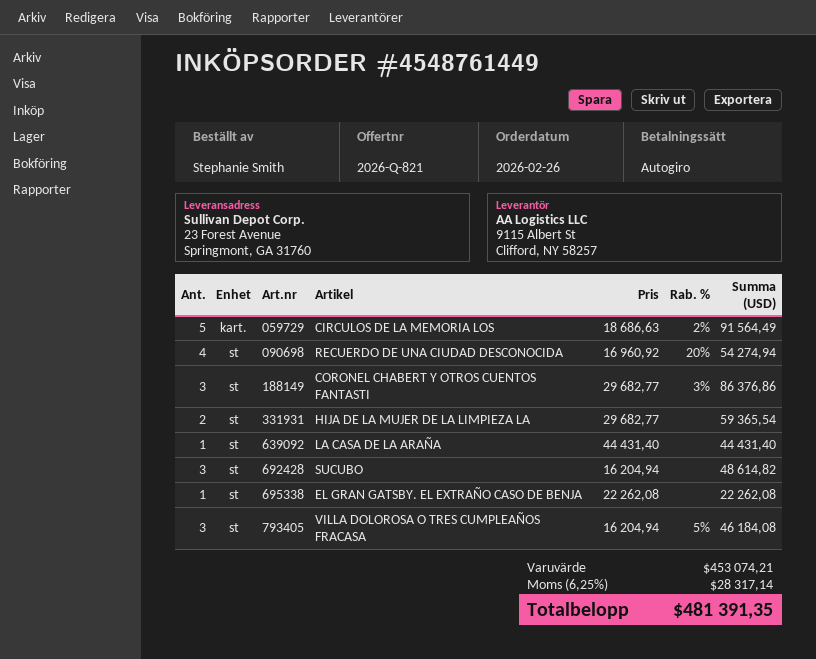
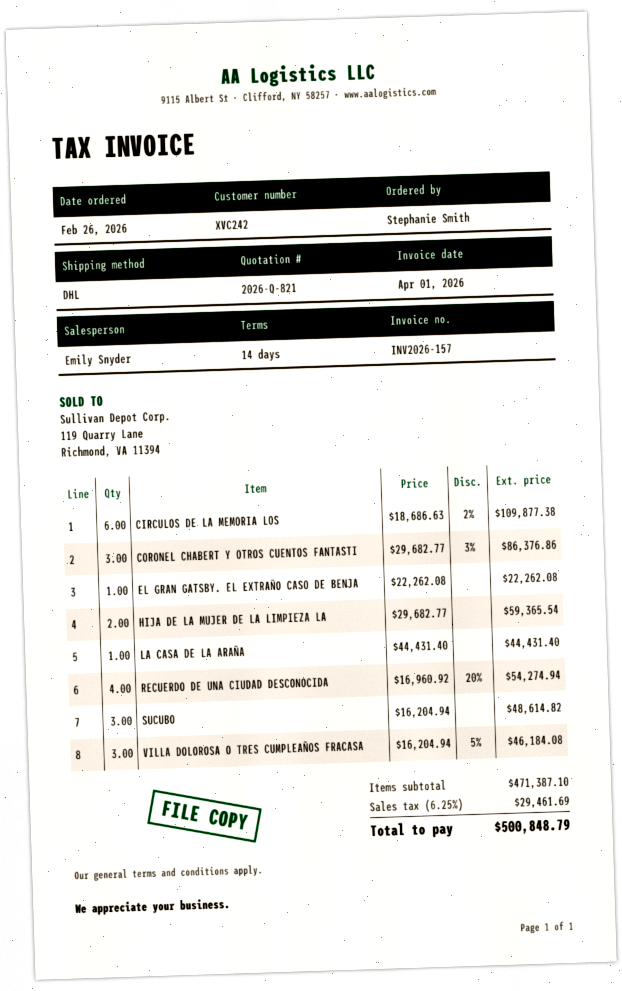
CIRCULOS DE LA MEMORIA LOS: 5 x 18686.63 - 2% = 91564.49 -> 6 x 18686.63 - 2% = 109877.38
subtotal: 453074.21 -> 471387.10
tax: 6.25% = 28317.14 -> 6.25% = 29461.69
total: 481391.35 -> 500848.79

